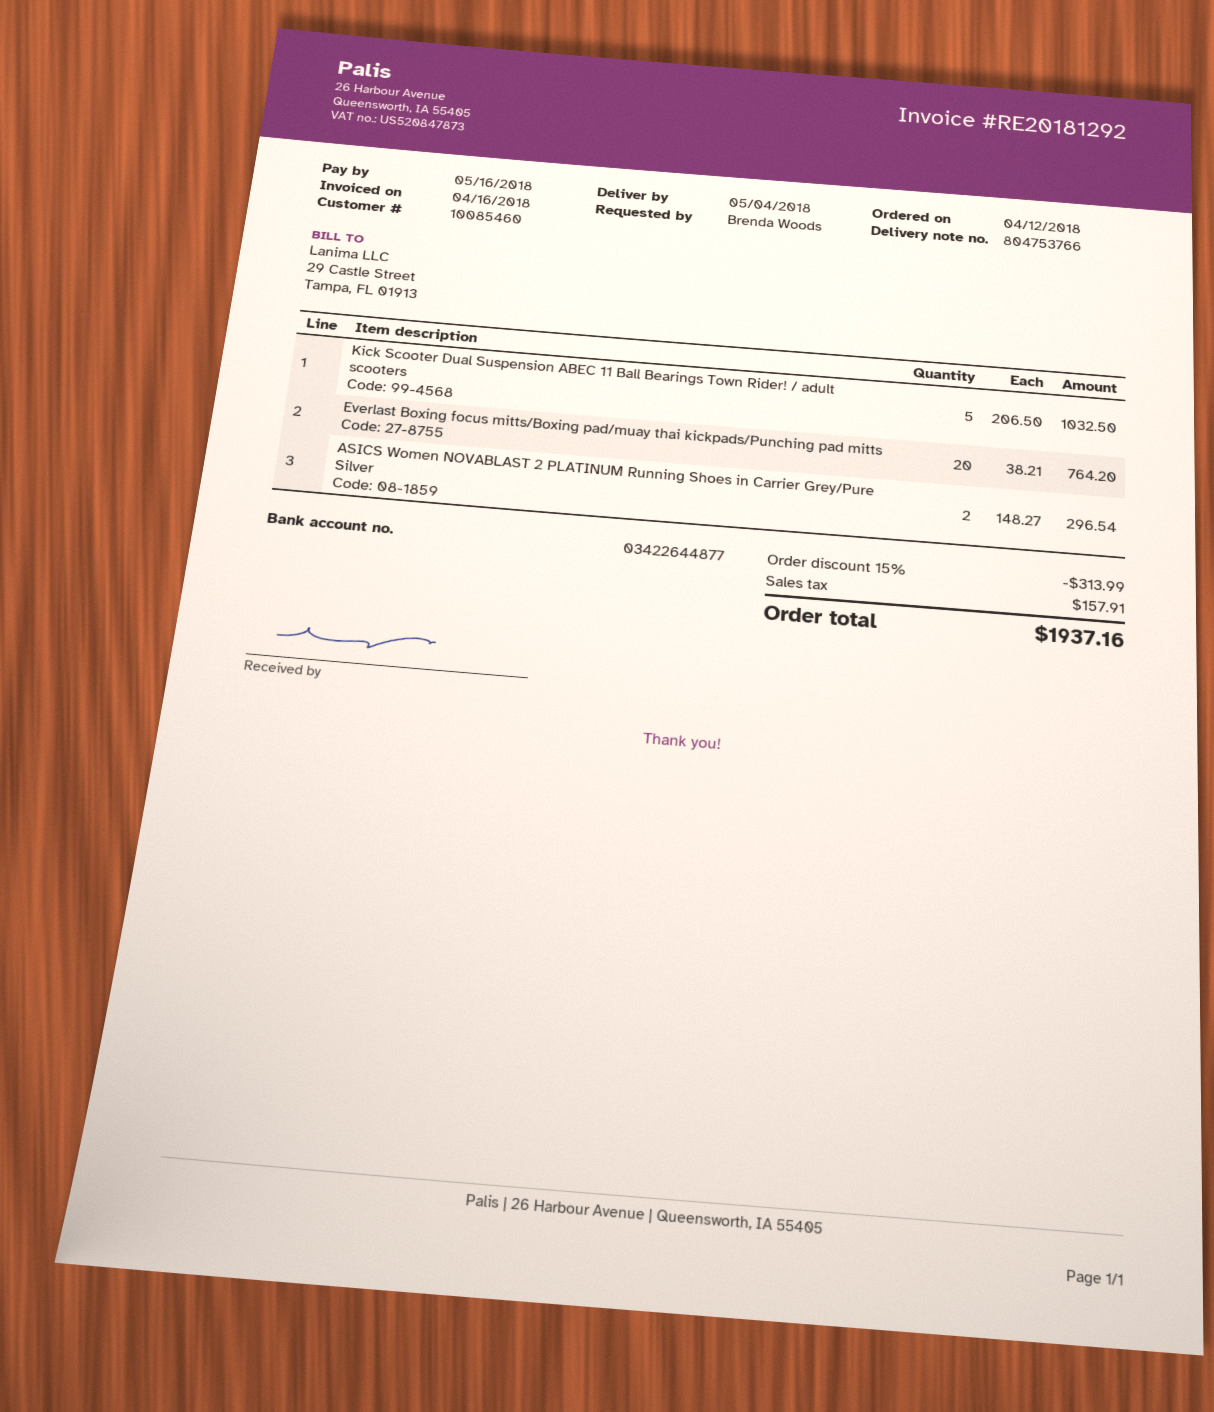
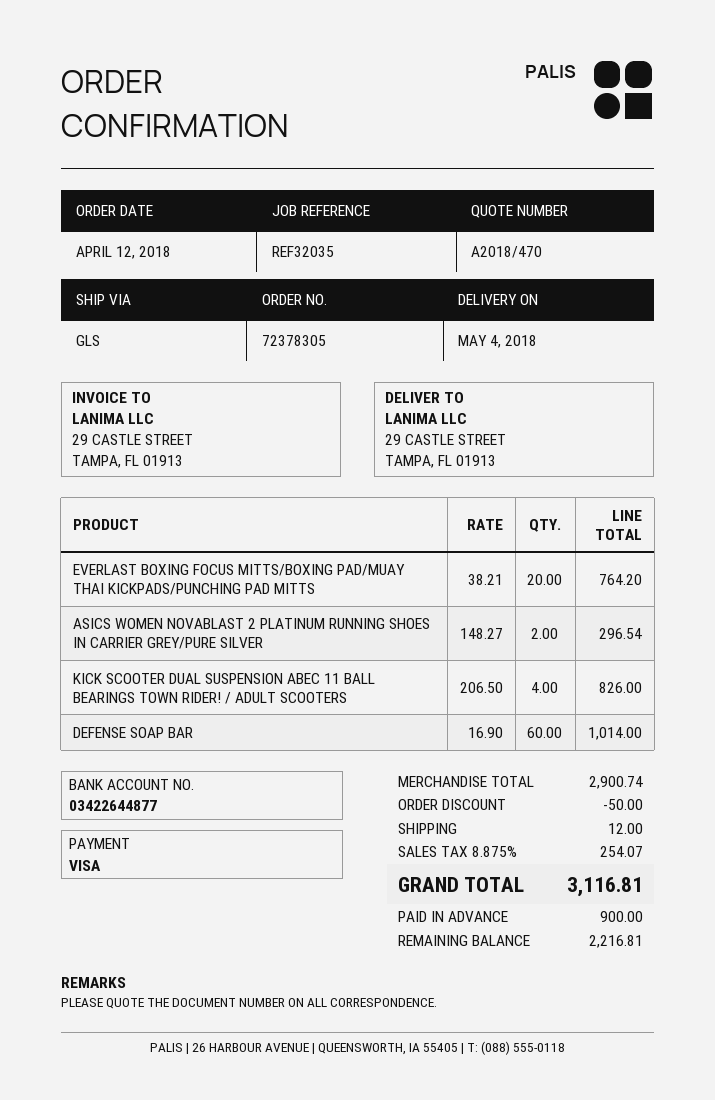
Kick Scooter Dual Suspension ABEC 11 Ball Bearings Town Rider! / adult scooters: 5 x 206.50 = 1032.50 -> 4 x 206.50 = 826.00
DEFENSE SOAP BAR: none -> 60 x 16.90 = 1014.00
discount: 313.99 -> 50.00
shipping: none -> 12.00
tax: 157.91 -> 254.07
total: 1937.16 -> 3116.81

